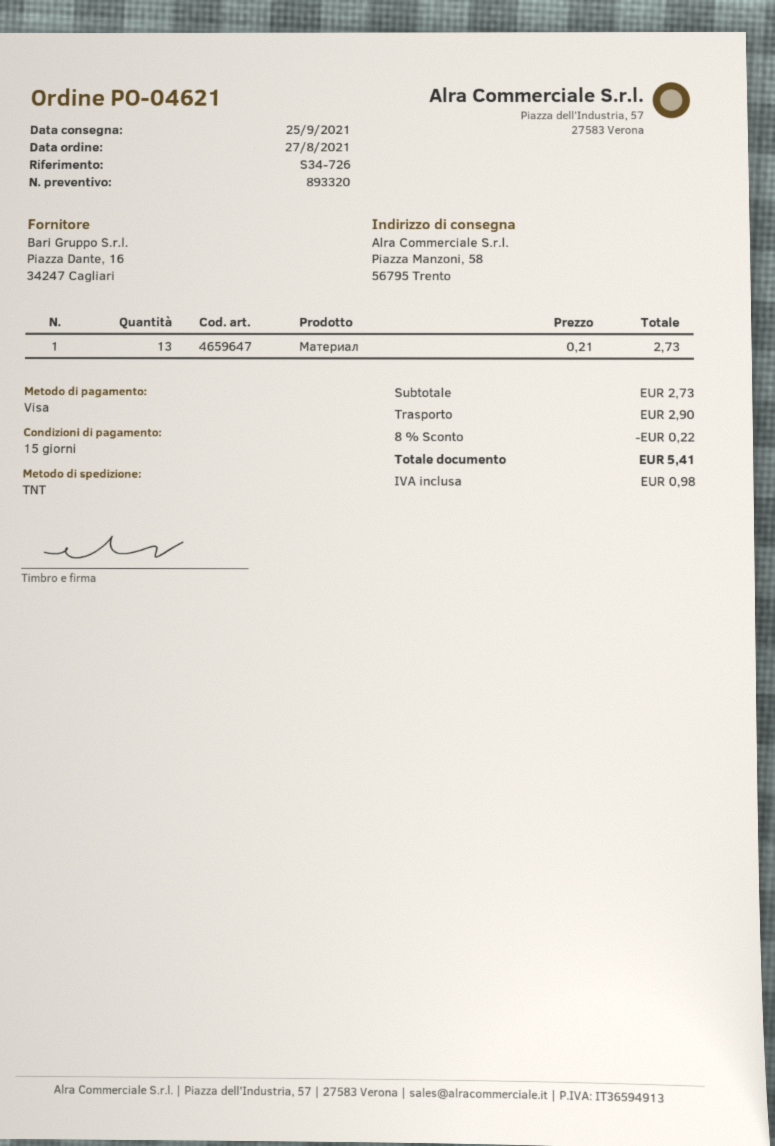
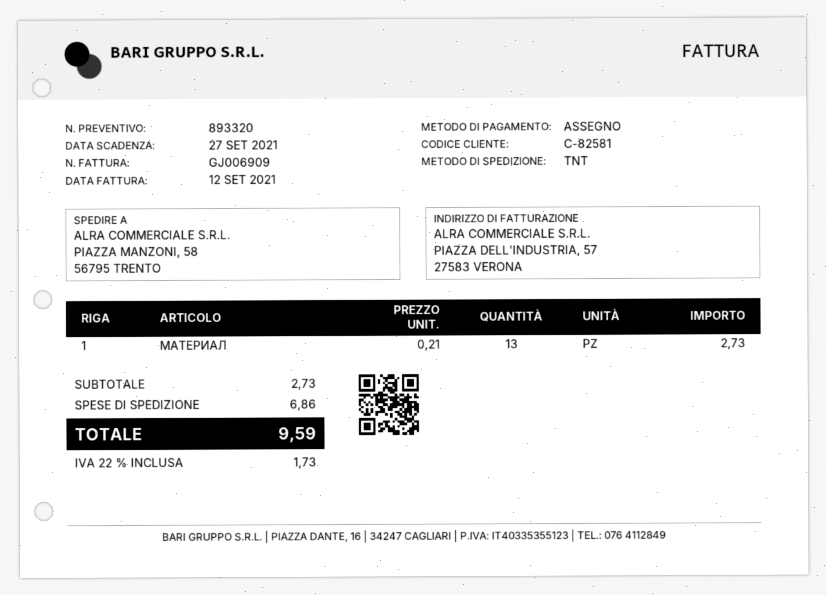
payment method: Visa -> cheque
discount: 8% = 0.22 -> none
shipping: 2.90 -> 6.86
tax: 0.98 -> 1.73
total: 5.41 -> 9.59

